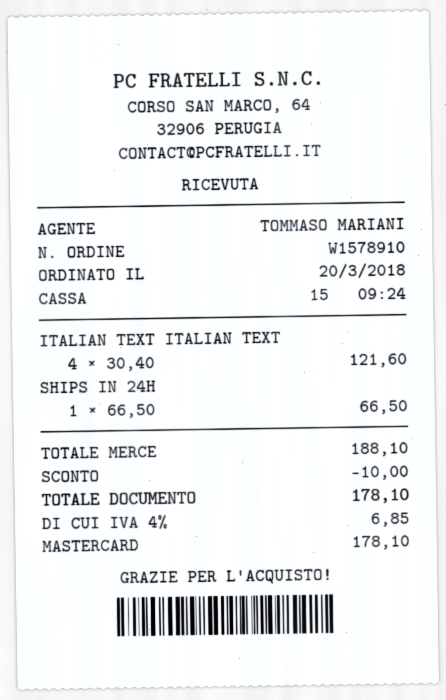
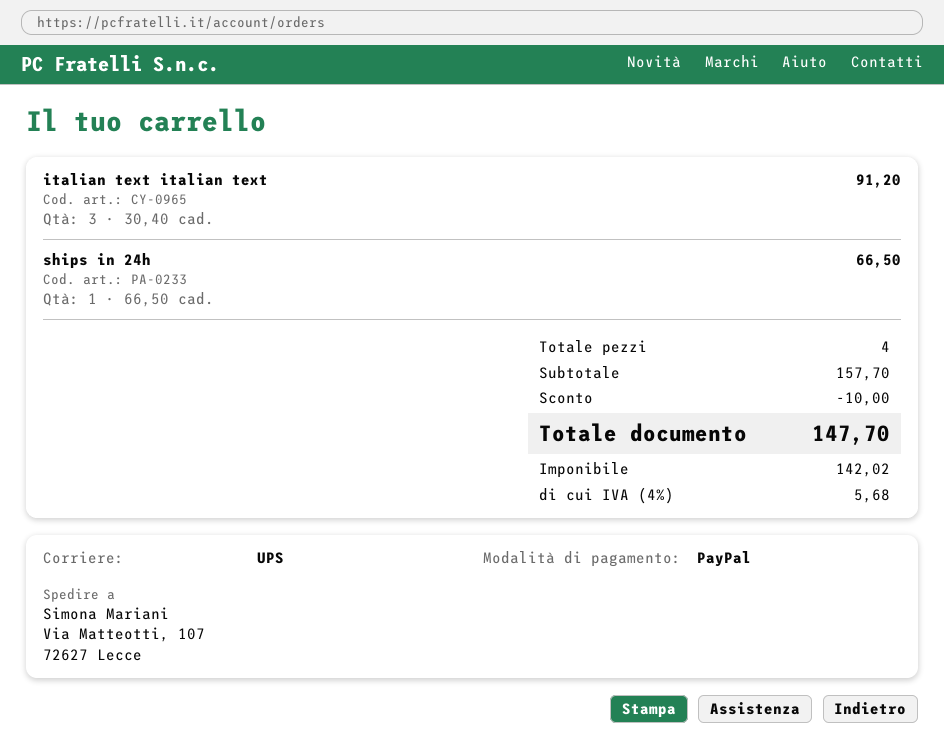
payment method: Mastercard -> PayPal
ITALIAN TEXT ITALIAN TEXT: 4 x 30.40 = 121.60 -> 3 x 30.40 = 91.20
subtotal: 188.10 -> 157.70
tax: 4% = 6.85 -> 4% = 5.68
total: 178.10 -> 147.70

